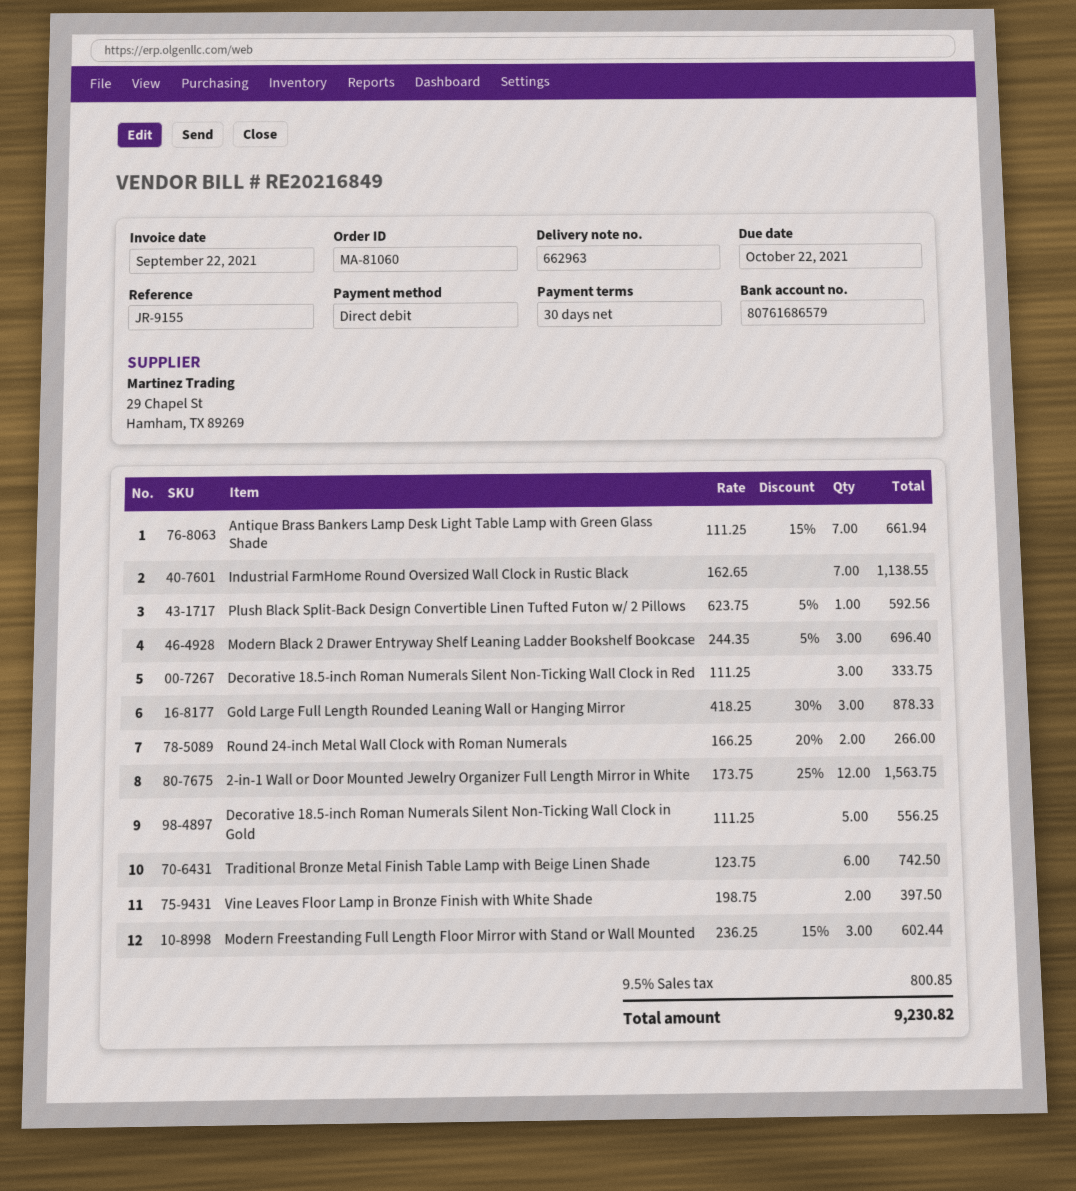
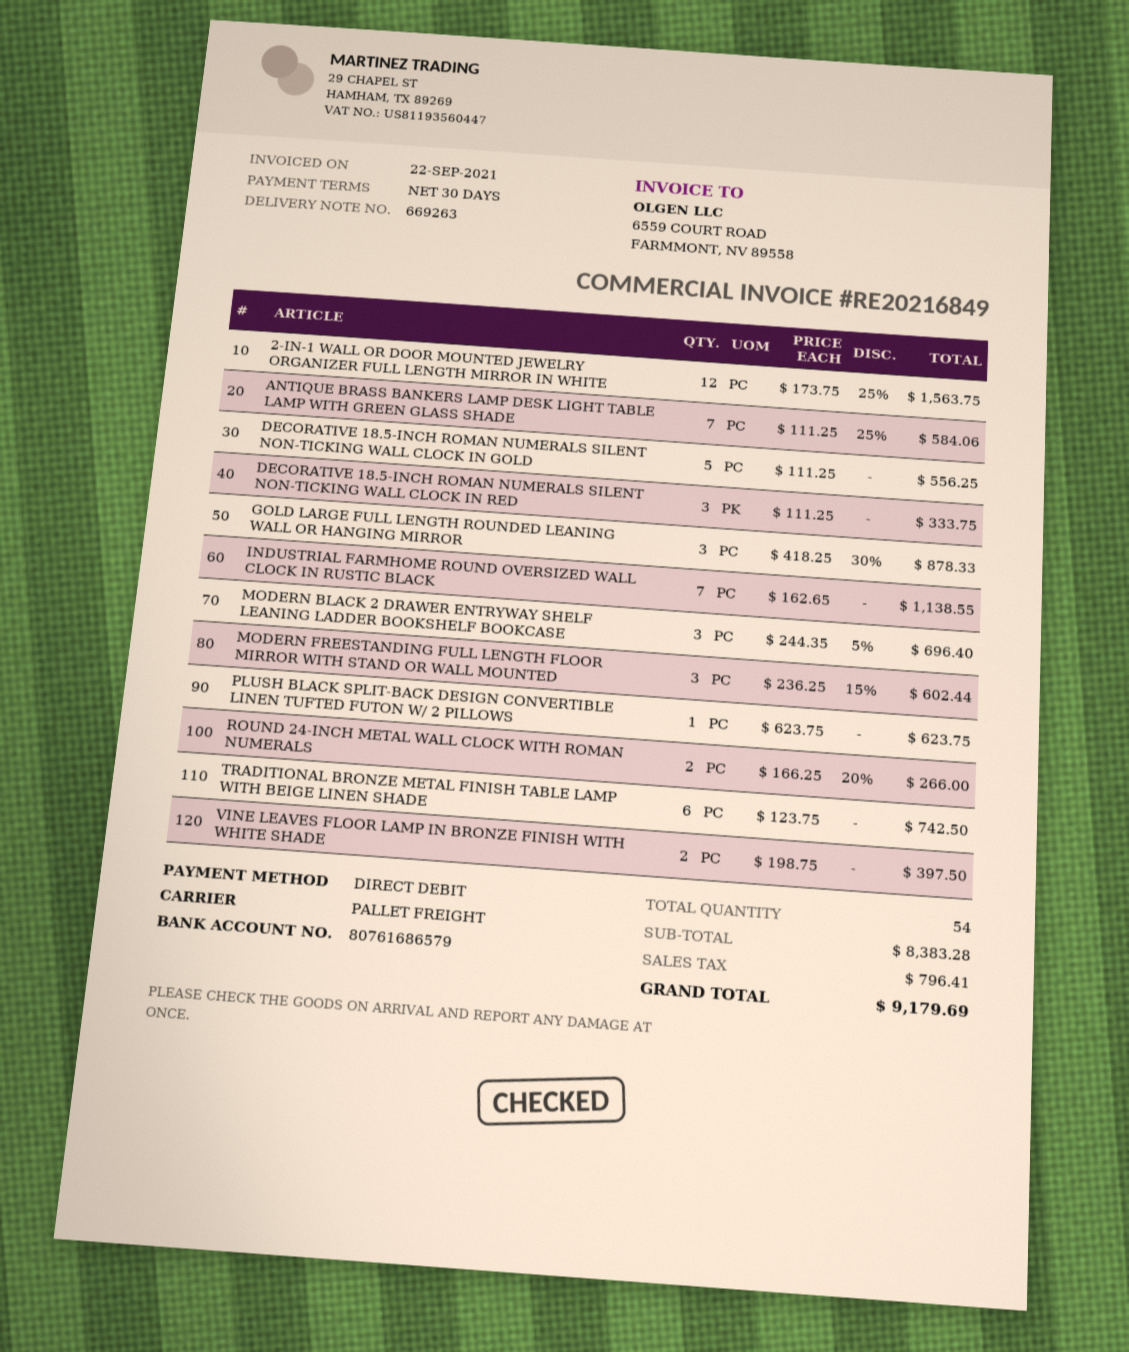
delivery note number: 662963 -> 669263
Antique Brass Bankers Lamp Desk Light Table Lamp with Green Glass Shade: 7 x 111.25 - 15% = 661.94 -> 7 x 111.25 - 25% = 584.06
Plush Black Split-Back Design Convertible Linen Tufted Futon w/ 2 Pillows: 1 x 623.75 - 5% = 592.56 -> 1 x 623.75 = 623.75
tax: 800.85 -> 796.41
total: 9230.82 -> 9179.69

